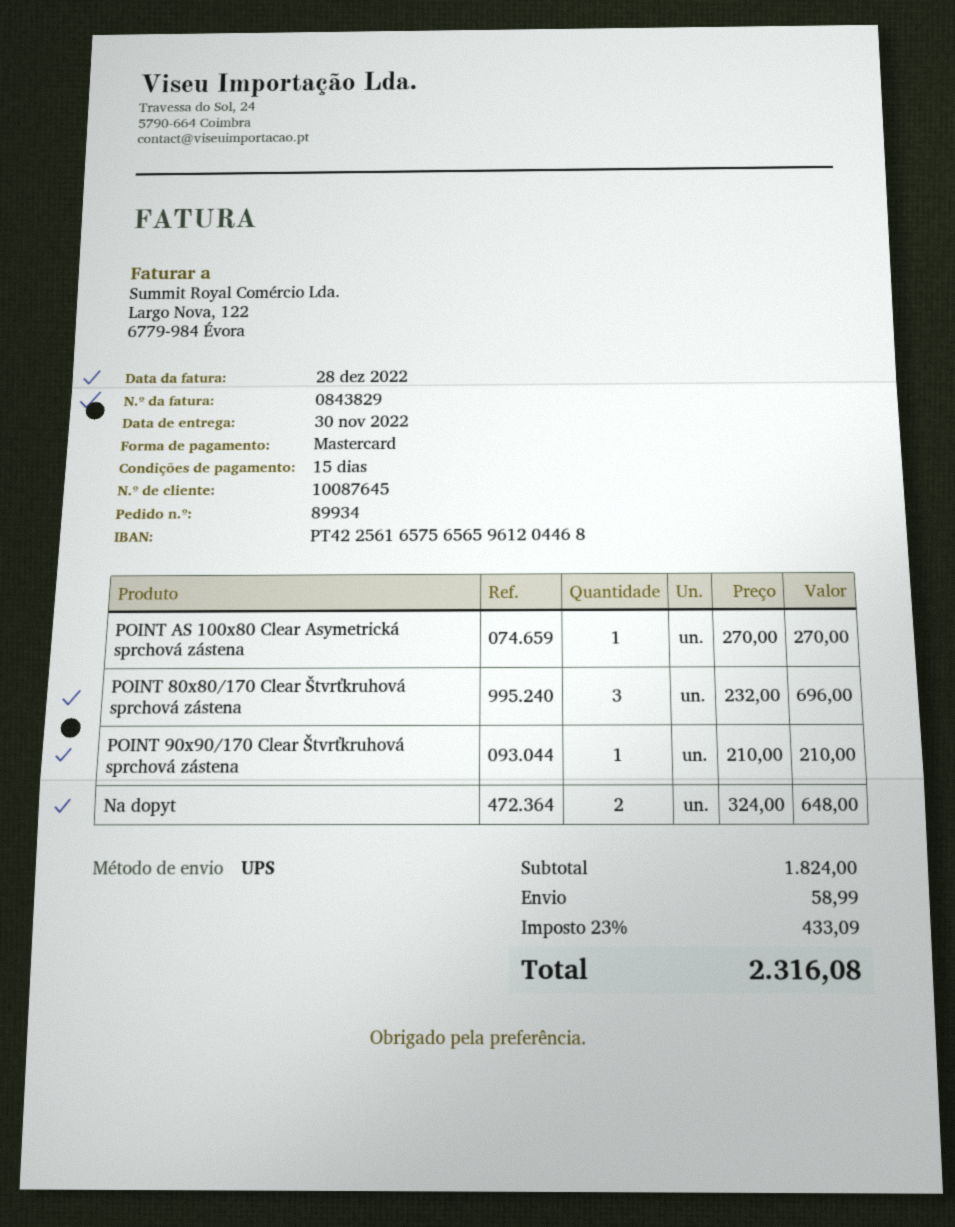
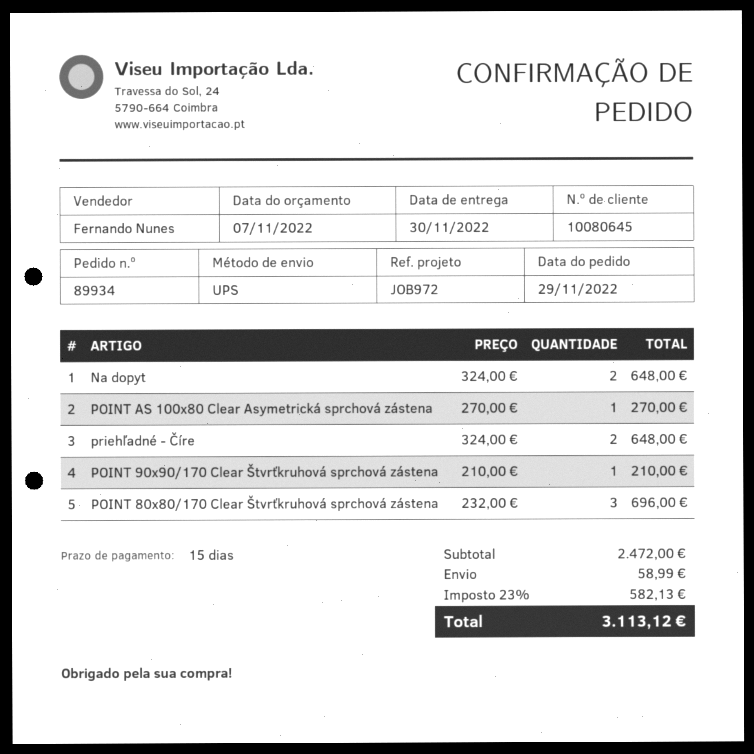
customer number: 10087645 -> 10080645
priehľadné - Číre: none -> 2 x 324.00 = 648.00
subtotal: 1824.00 -> 2472.00
tax: 23% = 433.09 -> 23% = 582.13
total: 2316.08 -> 3113.12

